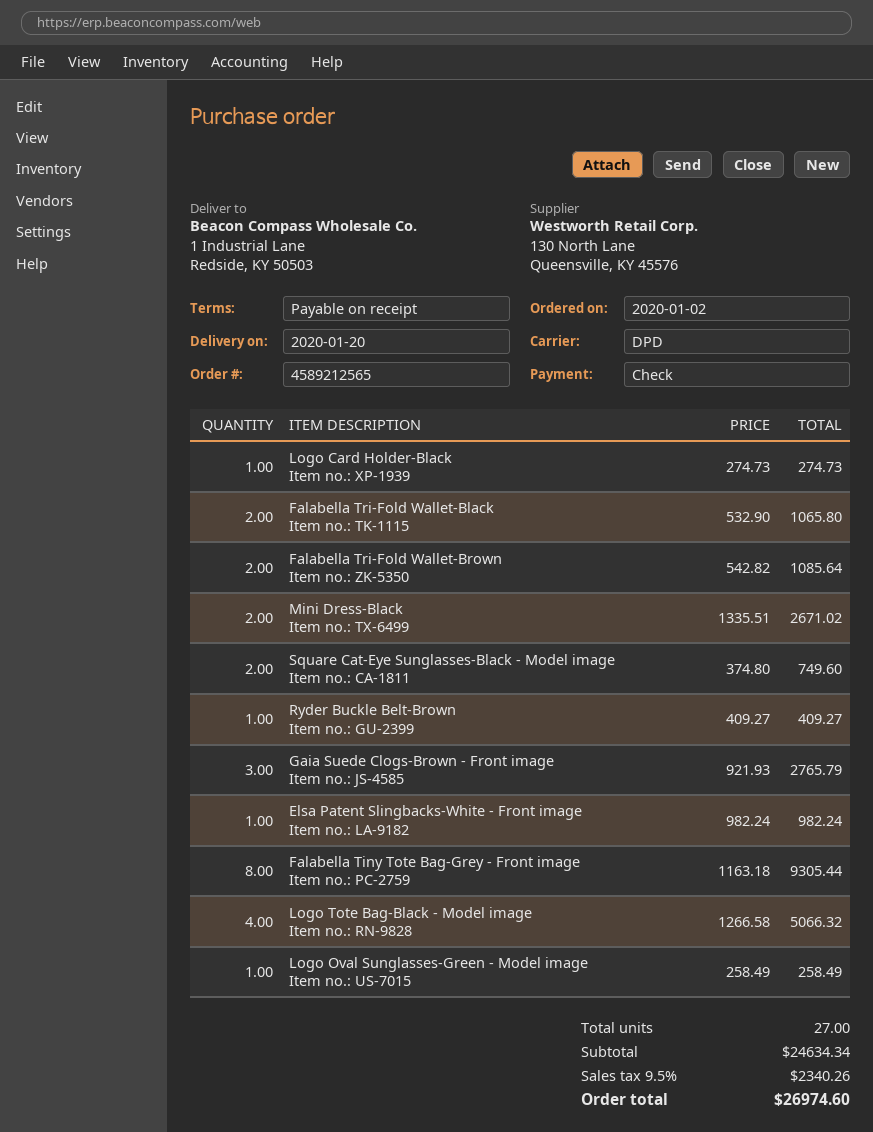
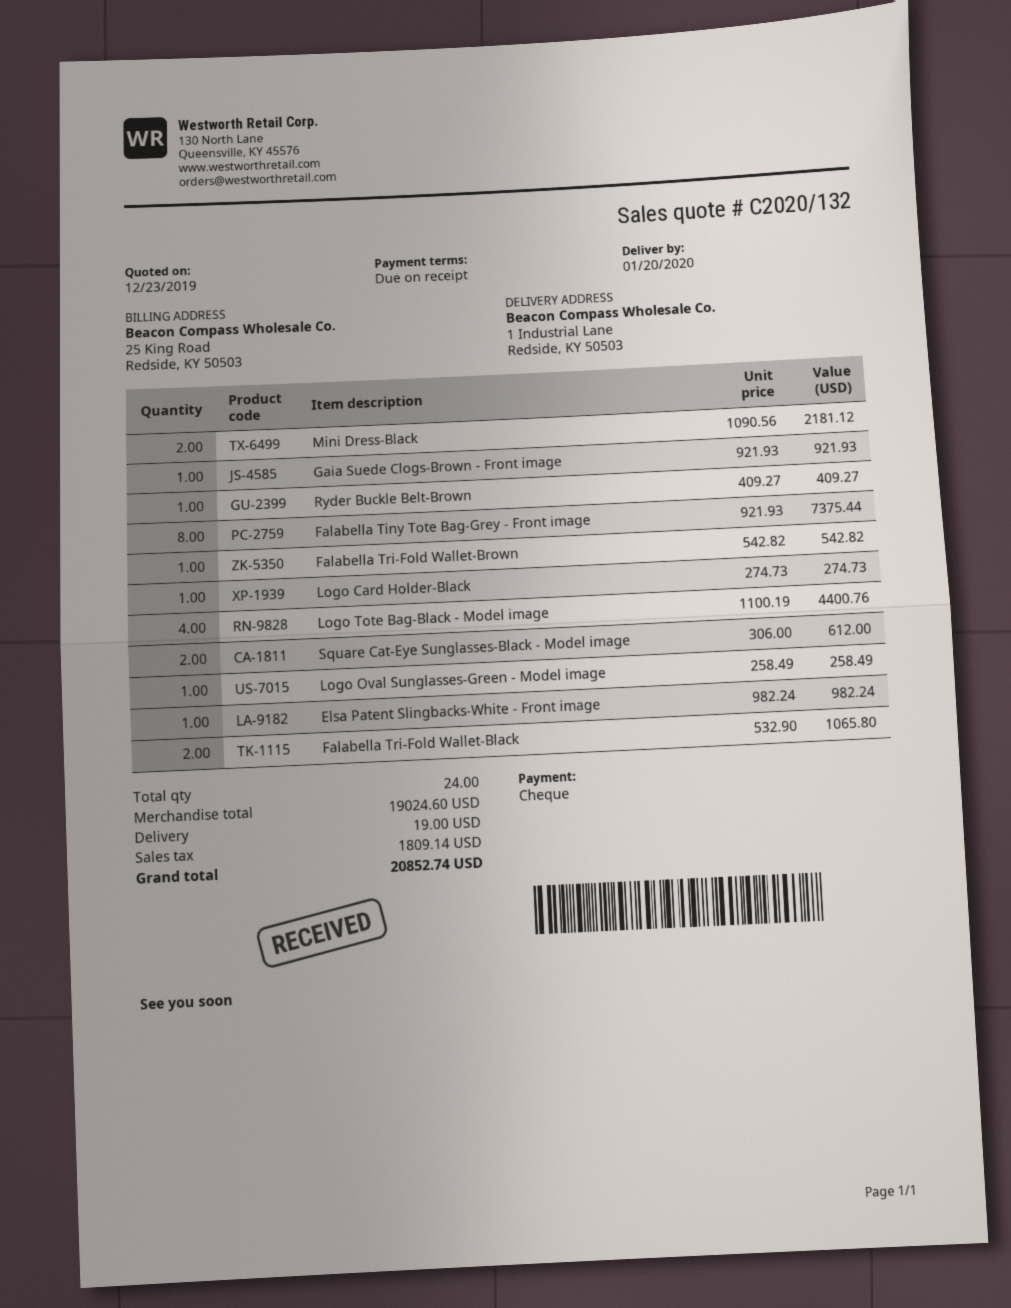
Falabella Tri-Fold Wallet-Brown: 2 x 542.82 = 1085.64 -> 1 x 542.82 = 542.82
Mini Dress-Black: 2 x 1335.51 = 2671.02 -> 2 x 1090.56 = 2181.12
Square Cat-Eye Sunglasses-Black - Model image: 2 x 374.80 = 749.60 -> 2 x 306.00 = 612.00
Gaia Suede Clogs-Brown - Front image: 3 x 921.93 = 2765.79 -> 1 x 921.93 = 921.93
Falabella Tiny Tote Bag-Grey - Front image: 8 x 1163.18 = 9305.44 -> 8 x 921.93 = 7375.44
Logo Tote Bag-Black - Model image: 4 x 1266.58 = 5066.32 -> 4 x 1100.19 = 4400.76
total quantity: 27 -> 24
subtotal: 24634.34 -> 19024.60
shipping: none -> 19.00
tax: 2340.26 -> 1809.14
total: 26974.60 -> 20852.74

